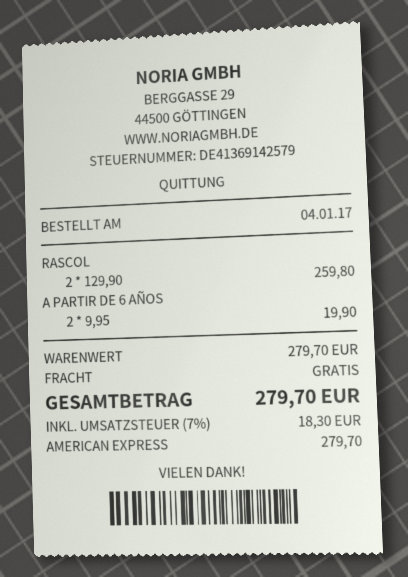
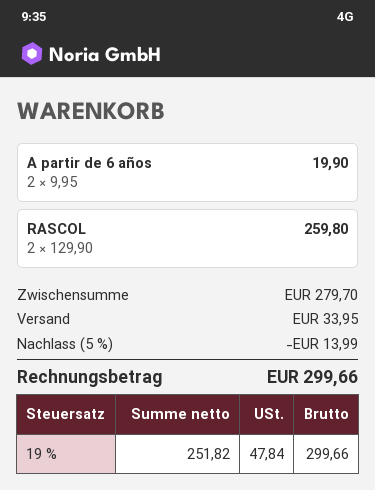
discount: none -> 5% = 13.99
shipping: 0.00 -> 33.95
tax: 7% = 18.30 -> 19% = 47.84
total: 279.70 -> 299.66

